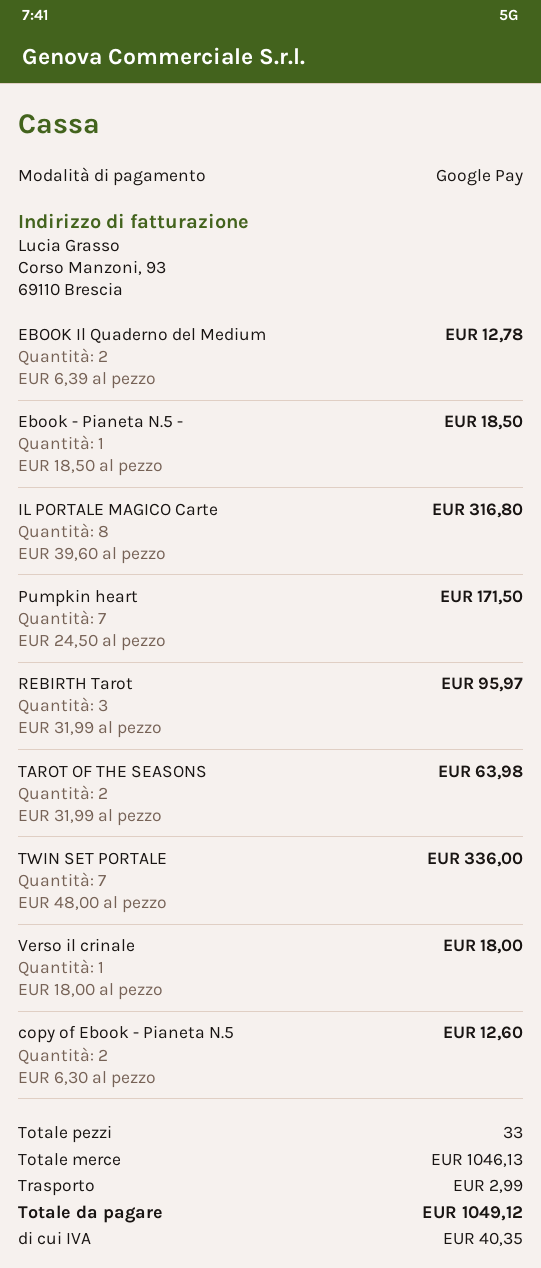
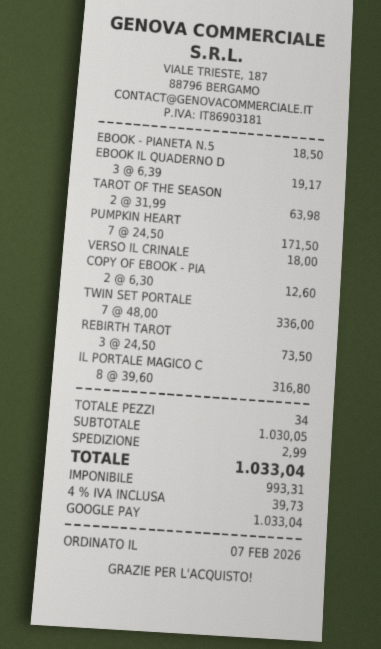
EBOOK Il Quaderno del Medium: 2 x 6.39 = 12.78 -> 3 x 6.39 = 19.17
REBIRTH Tarot: 3 x 31.99 = 95.97 -> 3 x 24.50 = 73.50
total quantity: 33 -> 34
subtotal: 1046.13 -> 1030.05
tax: 40.35 -> 39.73
total: 1049.12 -> 1033.04

